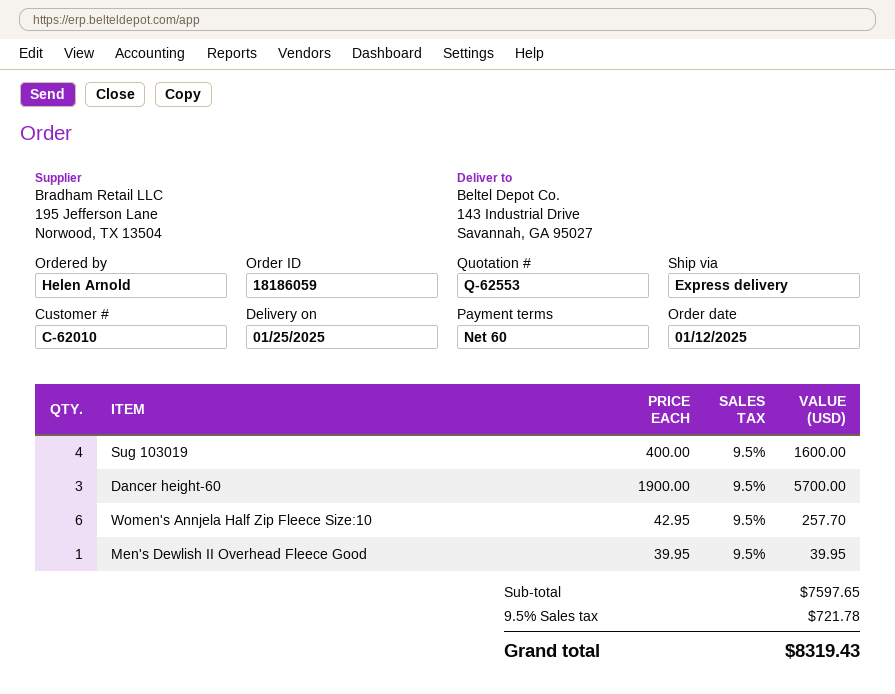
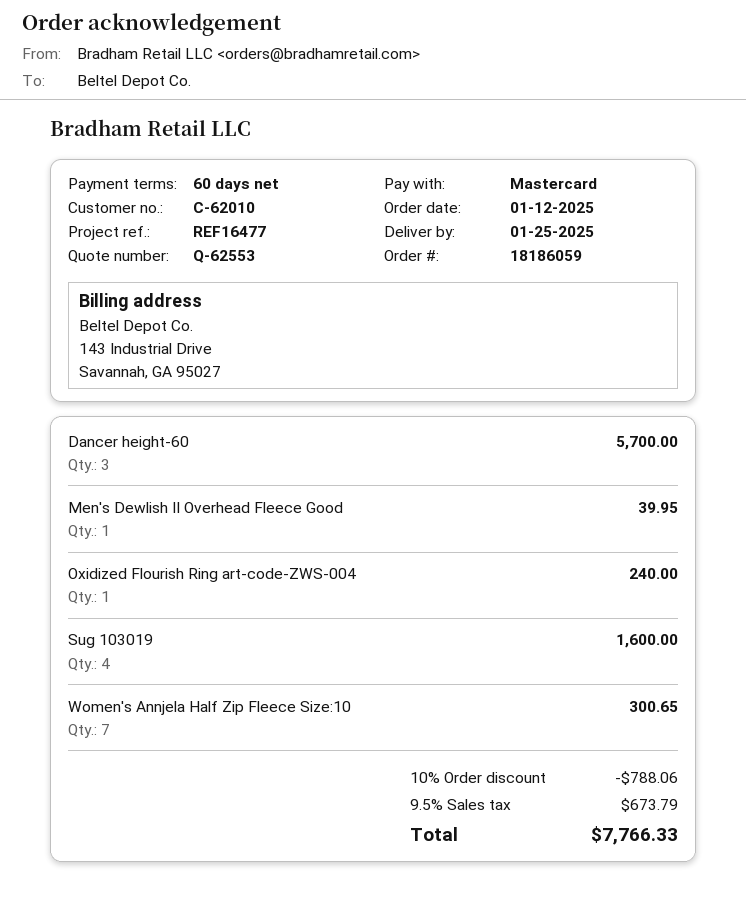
Women's Annjela Half Zip Fleece Size:10: 6 for 257.70 -> 7 for 300.65
Oxidized Flourish Ring art-code-ZWS-004: none -> 1 for 240.00
discount: none -> 10% = 788.06
tax: 9.5% = 721.78 -> 9.5% = 673.79
total: 8319.43 -> 7766.33

